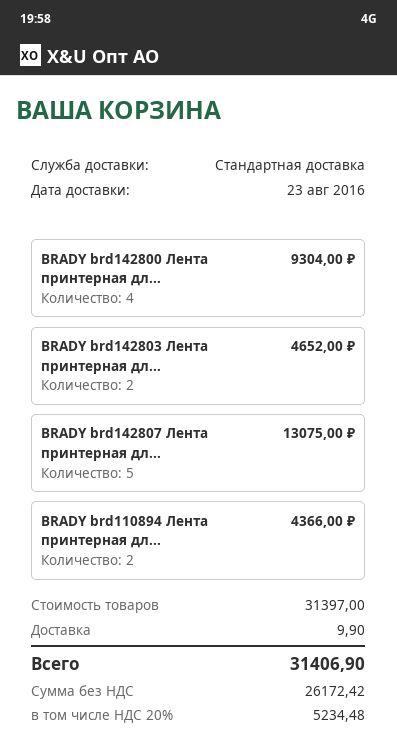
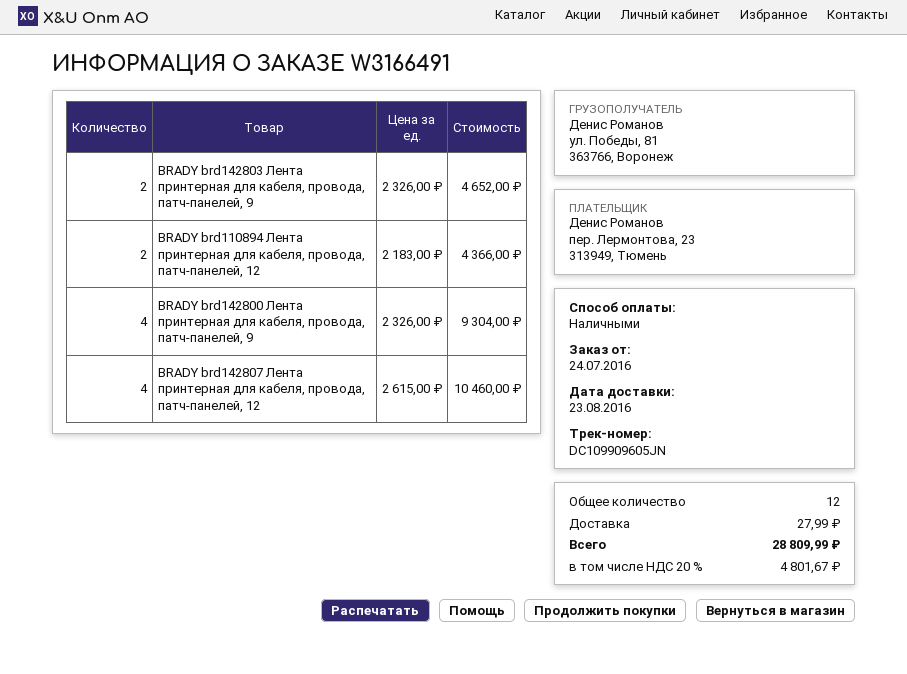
BRADY brd142807 Лента принтерная дл...: 5 for 13075.00 -> 4 for 10460.00
shipping: 9.90 -> 27.99
tax: 20% = 5234.48 -> 20% = 4801.67
total: 31406.90 -> 28809.99

